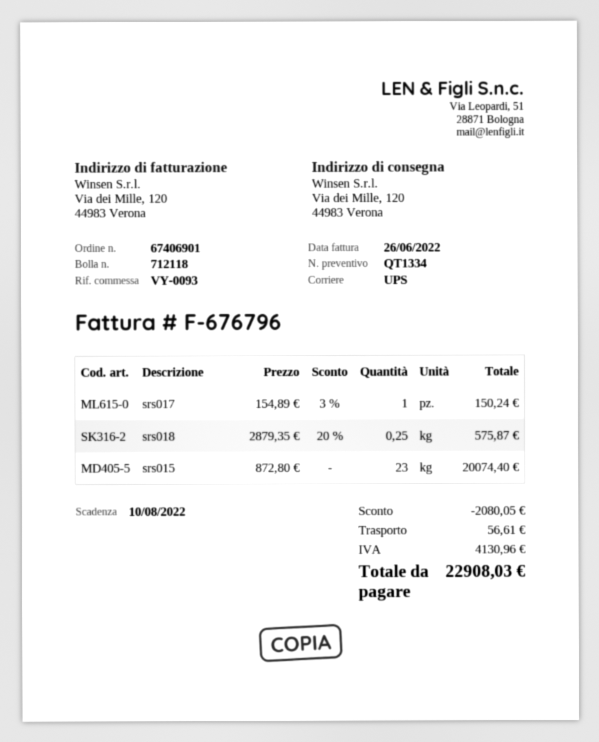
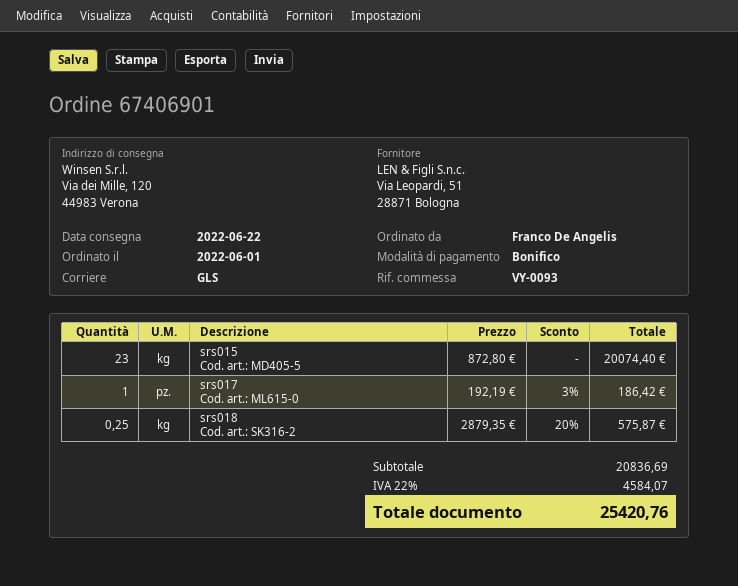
shipping method: UPS -> GLS
srs017: 1 x 154.89 - 3% = 150.24 -> 1 x 192.19 - 3% = 186.42
discount: 2080.05 -> none
shipping: 56.61 -> none
tax: 4130.96 -> 4584.07
total: 22908.03 -> 25420.76

